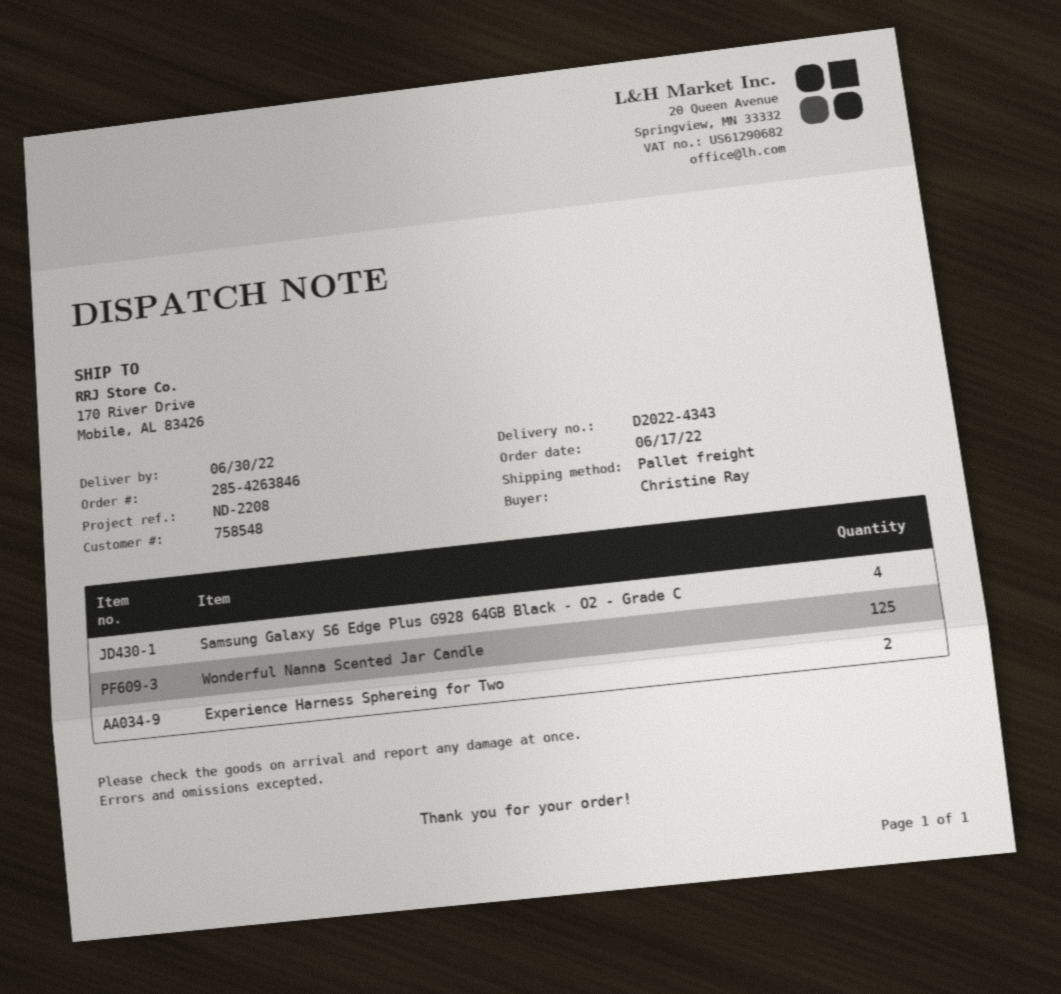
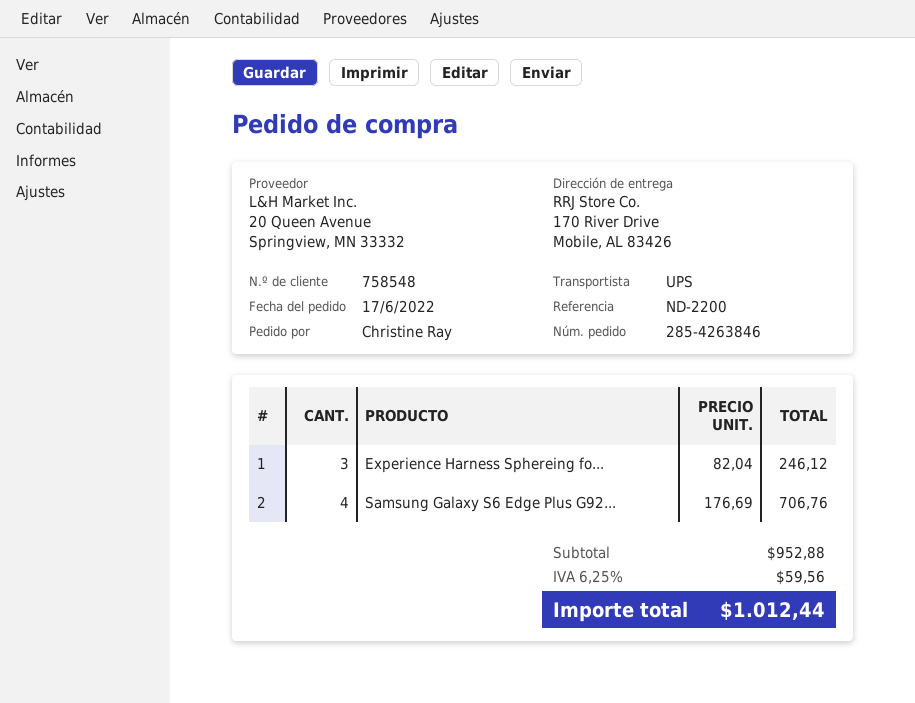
reference: ND-2208 -> ND-2200
shipping method: pallet freight -> UPS
Wonderful Nanna Scented Jar Candle: 125 -> none
Experience Harness Sphereing for Two: 2 -> 3

